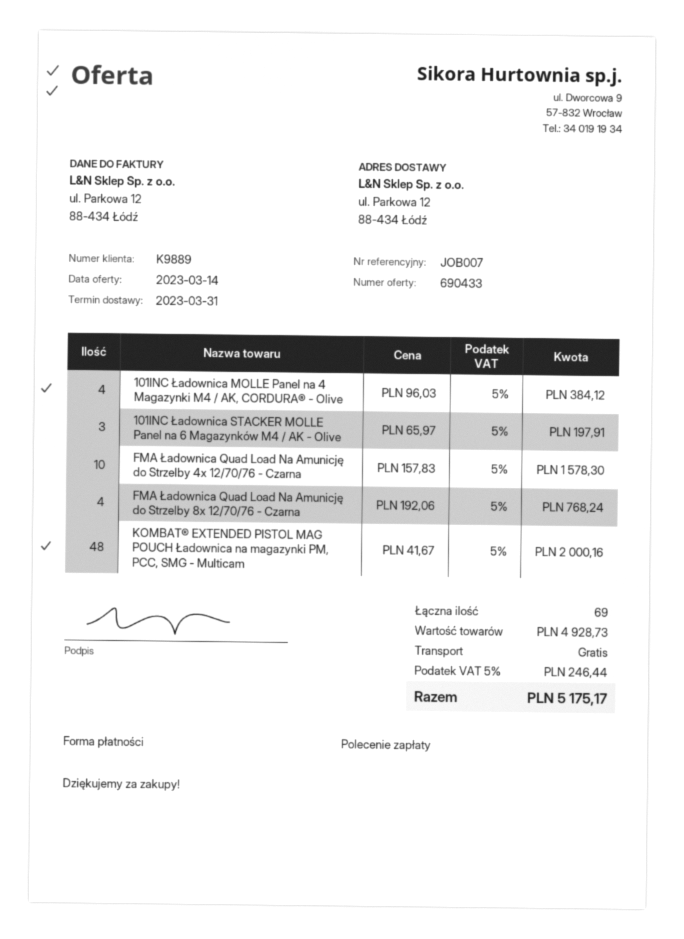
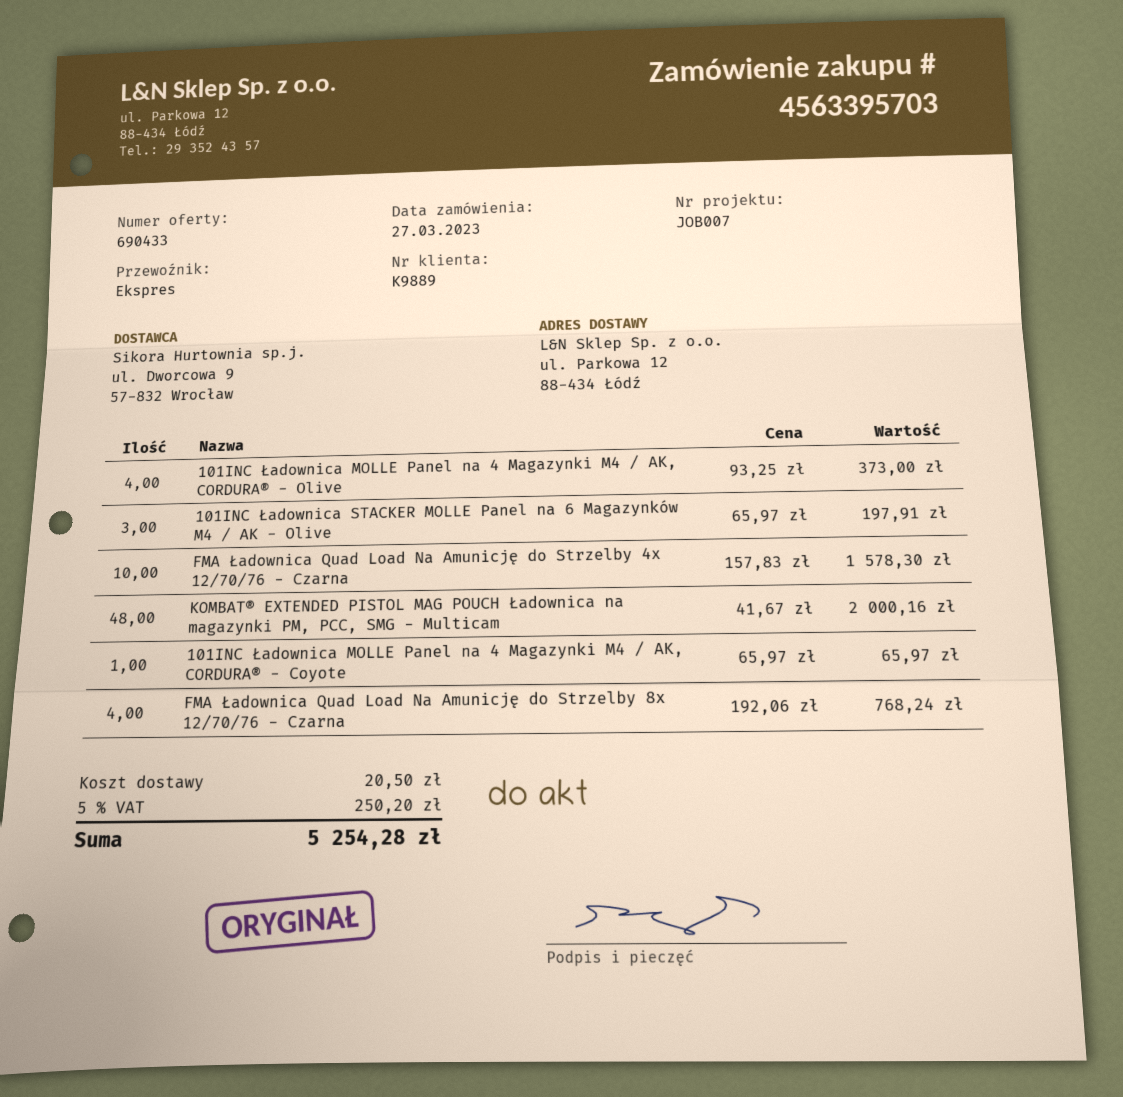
101INC Ładownica MOLLE Panel na 4 Magazynki M4 / AK, CORDURA® - Olive: 4 x 96.03 = 384.12 -> 4 x 93.25 = 373.00
101INC Ładownica MOLLE Panel na 4 Magazynki M4 / AK, CORDURA® - Coyote: none -> 1 x 65.97 = 65.97
shipping: 0.00 -> 20.50
tax: 5% = 246.44 -> 5% = 250.20
total: 5175.17 -> 5254.28

